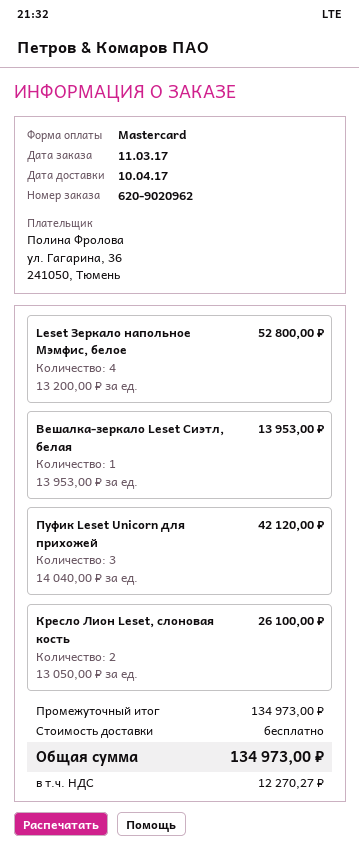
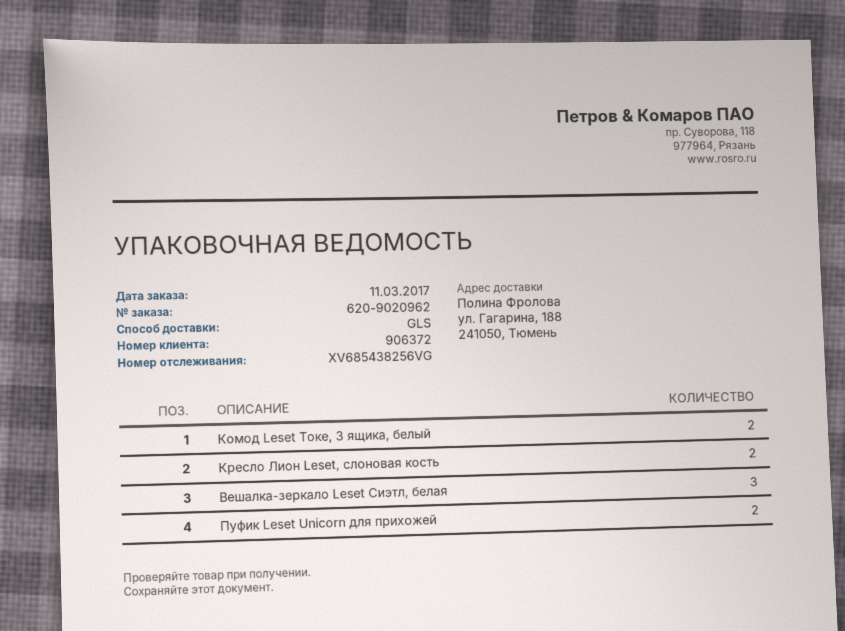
Leset Зеркало напольное Мэмфис, белое: 4 -> none
Вешалка-зеркало Leset Сиэтл, белая: 1 -> 3
Пуфик Leset Unicorn для прихожей: 3 -> 2
Комод Leset Токе, 3 ящика, белый: none -> 2

